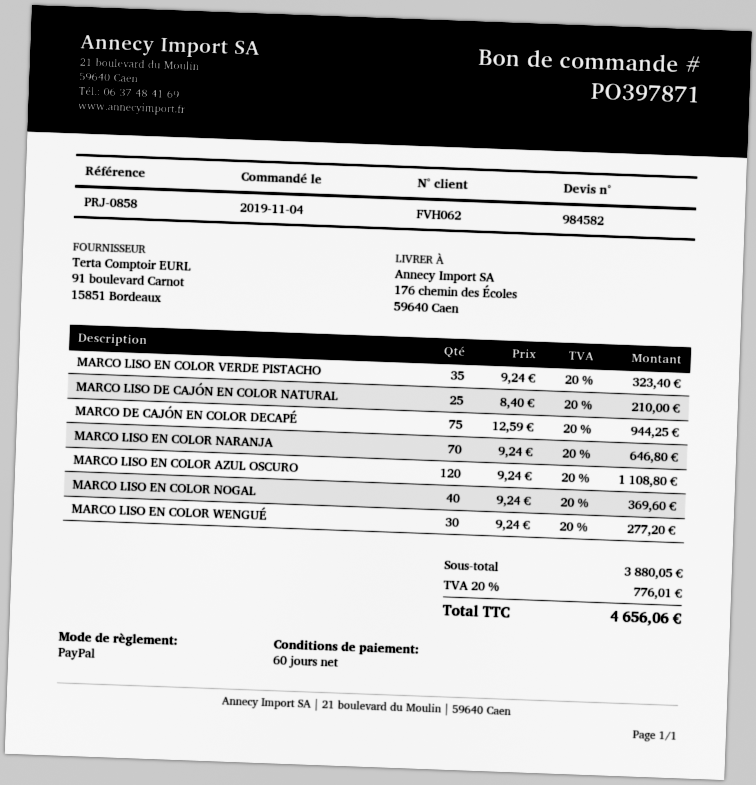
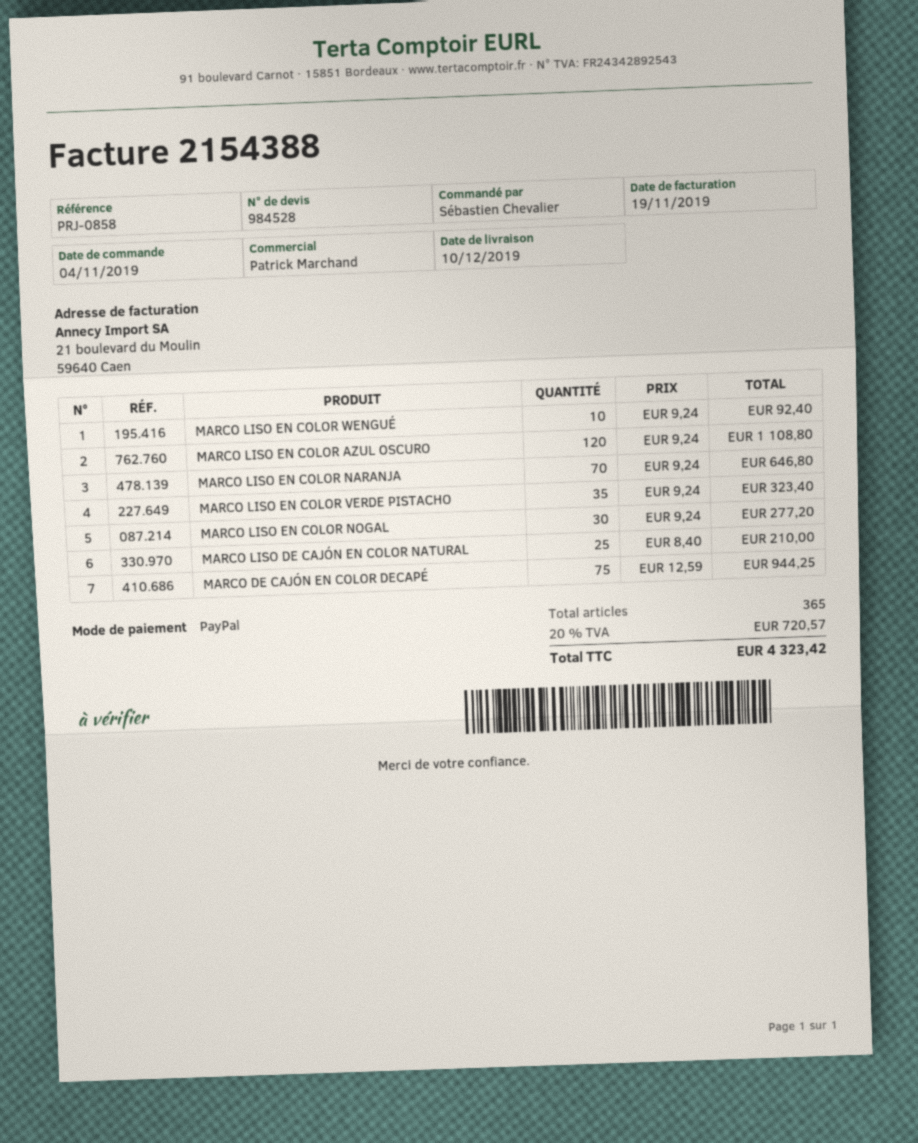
quote number: 984582 -> 984528
MARCO LISO EN COLOR NOGAL: 40 x 9.24 = 369.60 -> 30 x 9.24 = 277.20
MARCO LISO EN COLOR WENGUÉ: 30 x 9.24 = 277.20 -> 10 x 9.24 = 92.40
tax: 20% = 776.01 -> 20% = 720.57
total: 4656.06 -> 4323.42

